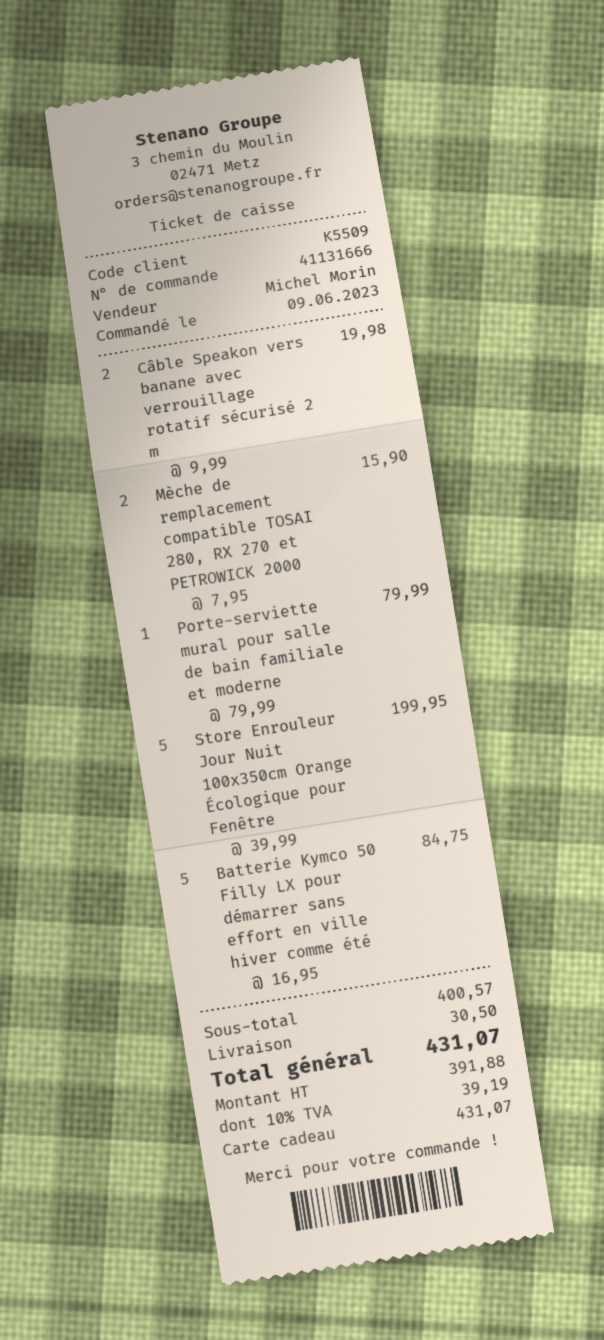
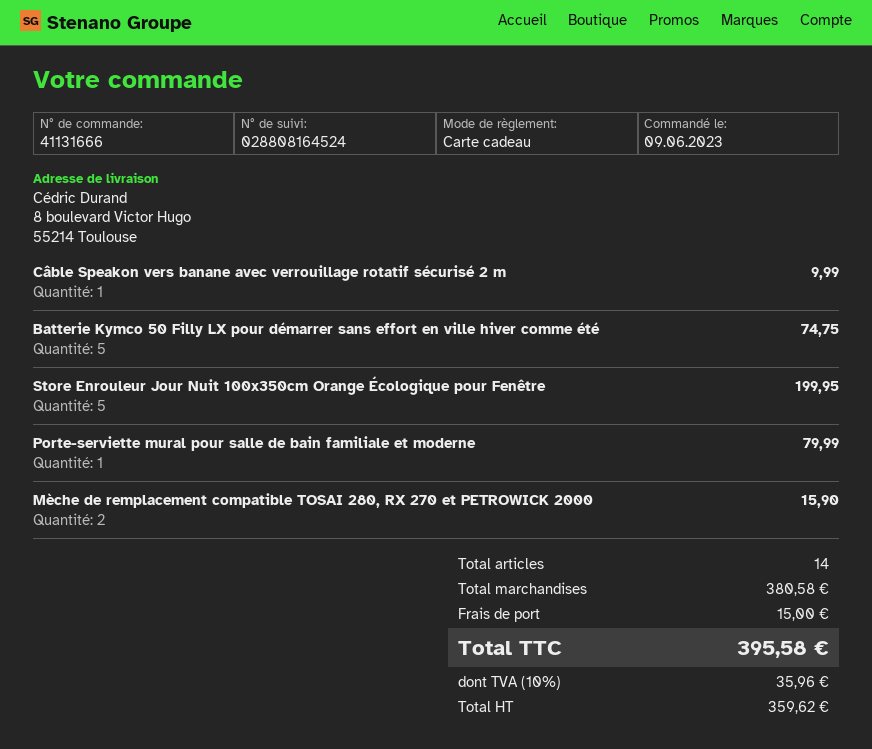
Câble Speakon vers banane avec verrouillage rotatif sécurisé 2 m: 2 for 19.98 -> 1 for 9.99
Batterie Kymco 50 Filly LX pour démarrer sans effort en ville hiver comme été: 5 for 84.75 -> 5 for 74.75
subtotal: 400.57 -> 380.58
shipping: 30.50 -> 15.00
net: 391.88 -> 359.62
tax: 10% = 39.19 -> 10% = 35.96
total: 431.07 -> 395.58

